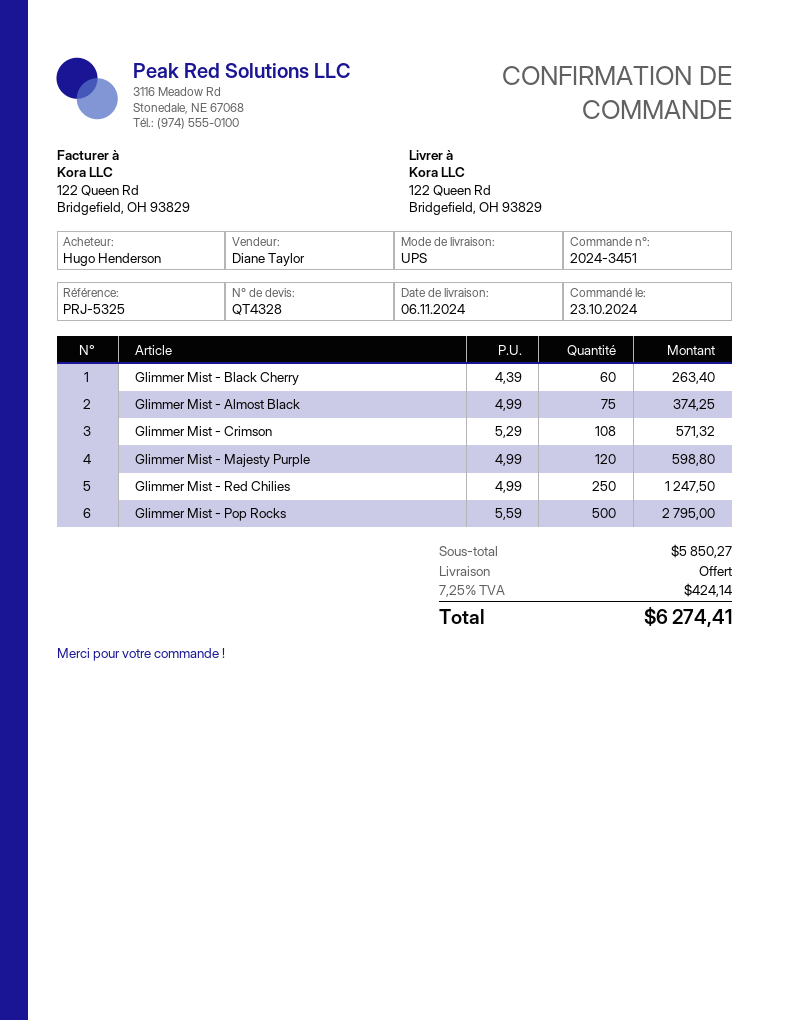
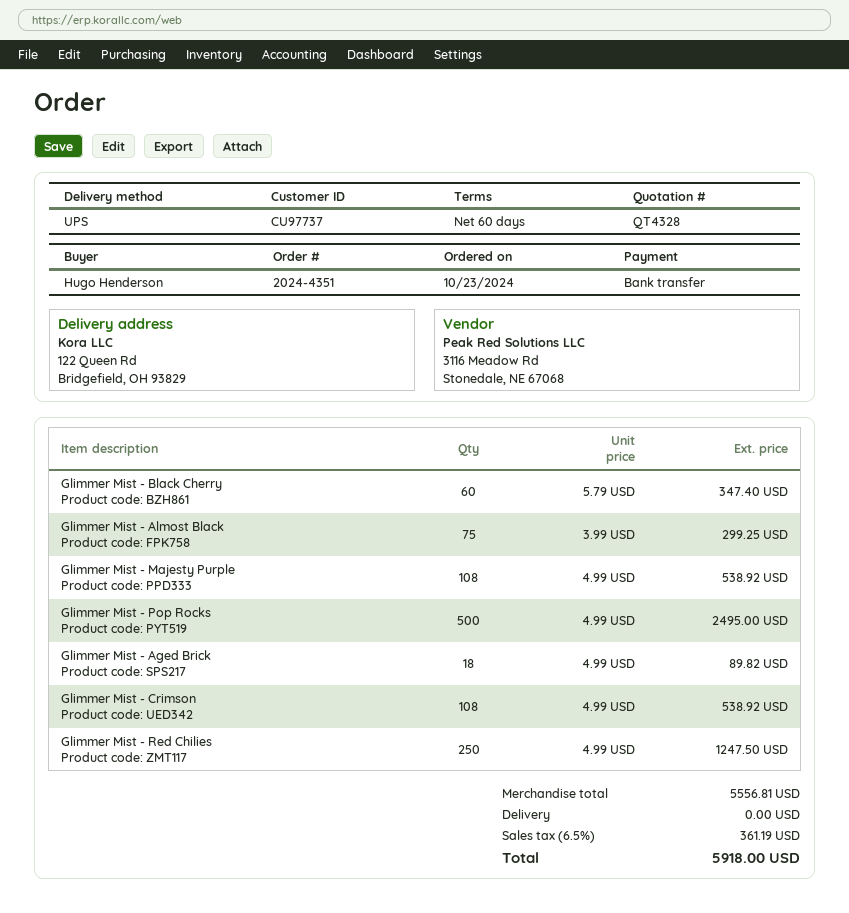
order number: 2024-3451 -> 2024-4351
Glimmer Mist - Black Cherry: 60 x 4.39 = 263.40 -> 60 x 5.79 = 347.40
Glimmer Mist - Almost Black: 75 x 4.99 = 374.25 -> 75 x 3.99 = 299.25
Glimmer Mist - Crimson: 108 x 5.29 = 571.32 -> 108 x 4.99 = 538.92
Glimmer Mist - Majesty Purple: 120 x 4.99 = 598.80 -> 108 x 4.99 = 538.92
Glimmer Mist - Pop Rocks: 500 x 5.59 = 2795.00 -> 500 x 4.99 = 2495.00
Glimmer Mist - Aged Brick: none -> 18 x 4.99 = 89.82
subtotal: 5850.27 -> 5556.81
tax: 7.25% = 424.14 -> 6.5% = 361.19
total: 6274.41 -> 5918.00

